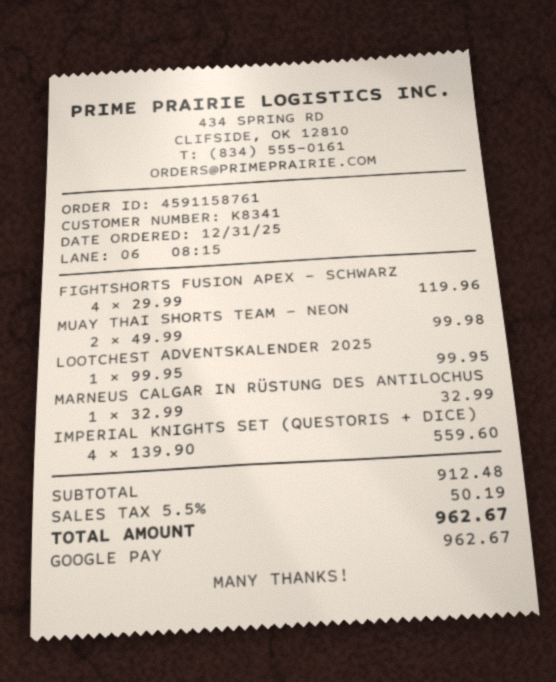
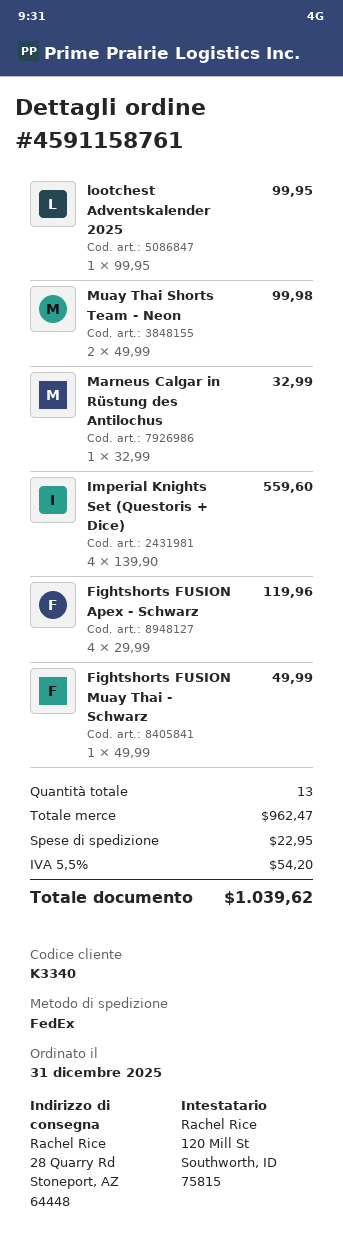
customer number: K8341 -> K3340
Fightshorts FUSION Muay Thai - Schwarz: none -> 1 x 49.99 = 49.99
subtotal: 912.48 -> 962.47
shipping: none -> 22.95
tax: 5.5% = 50.19 -> 5.5% = 54.20
total: 962.67 -> 1039.62

